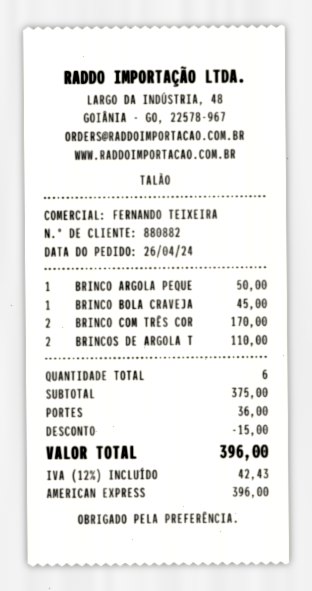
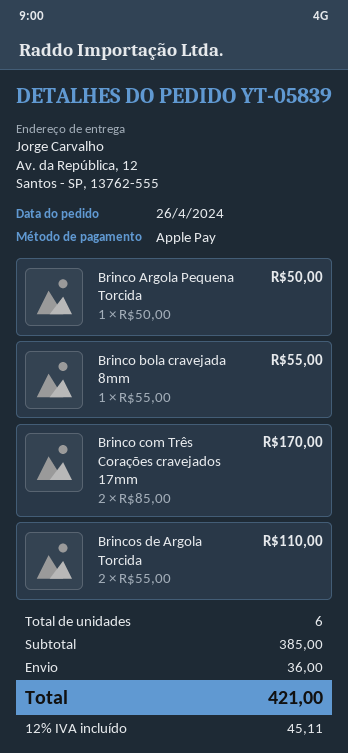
payment method: American Express -> Apple Pay
BRINCO BOLA CRAVEJA: 1 for 45.00 -> 1 for 55.00
subtotal: 375.00 -> 385.00
discount: 15.00 -> none
tax: 12% = 42.43 -> 12% = 45.11
total: 396.00 -> 421.00

